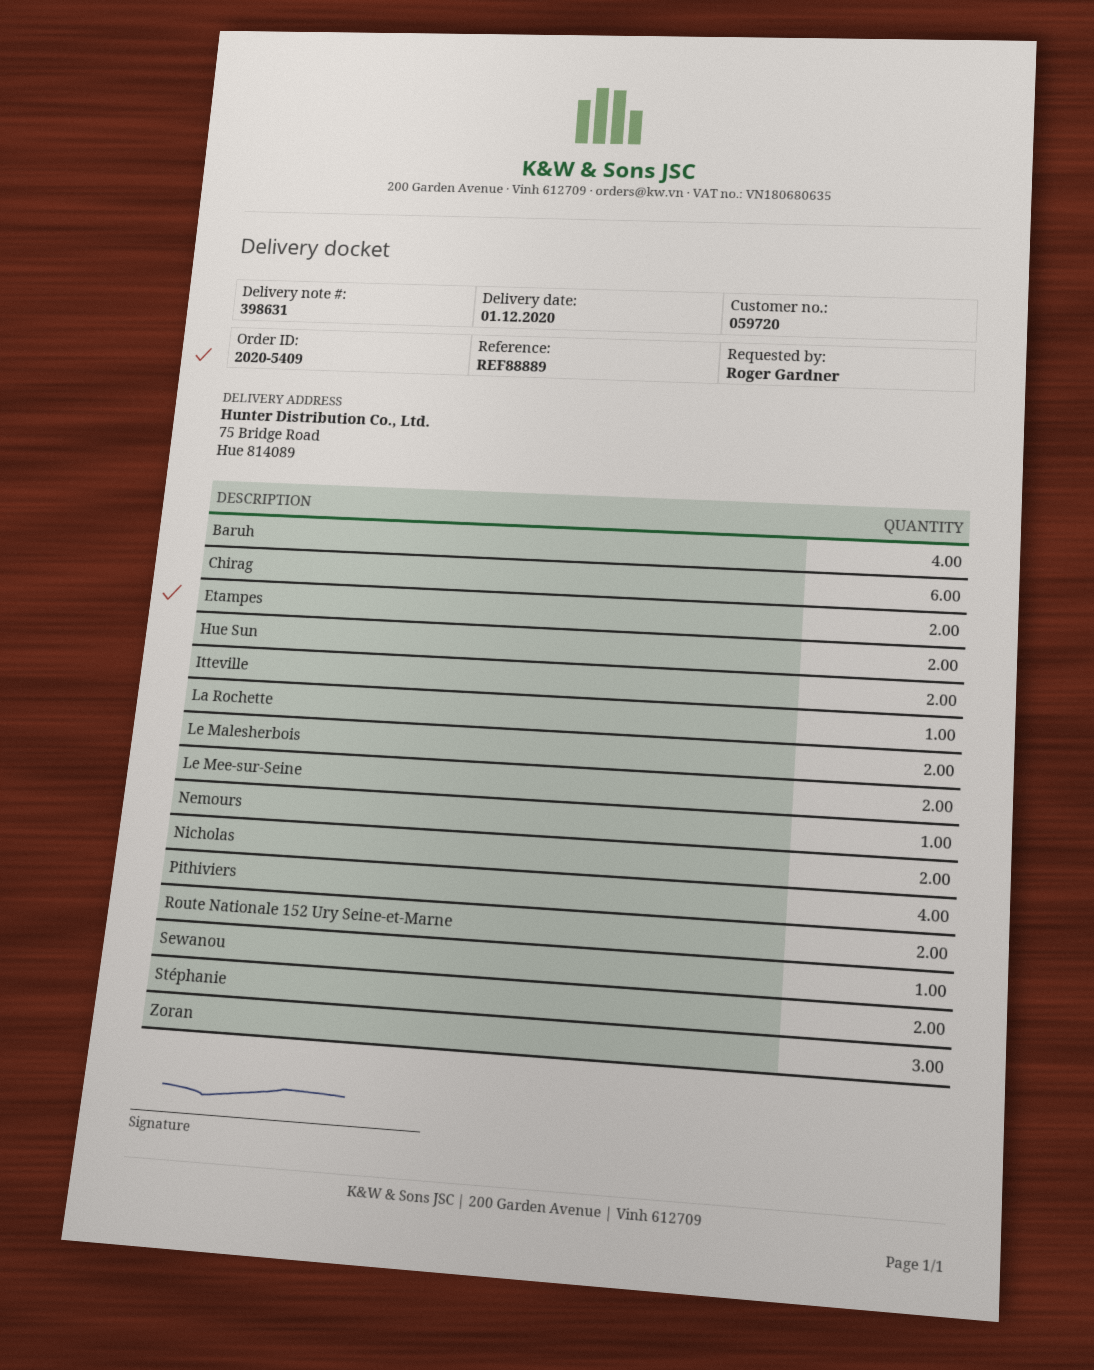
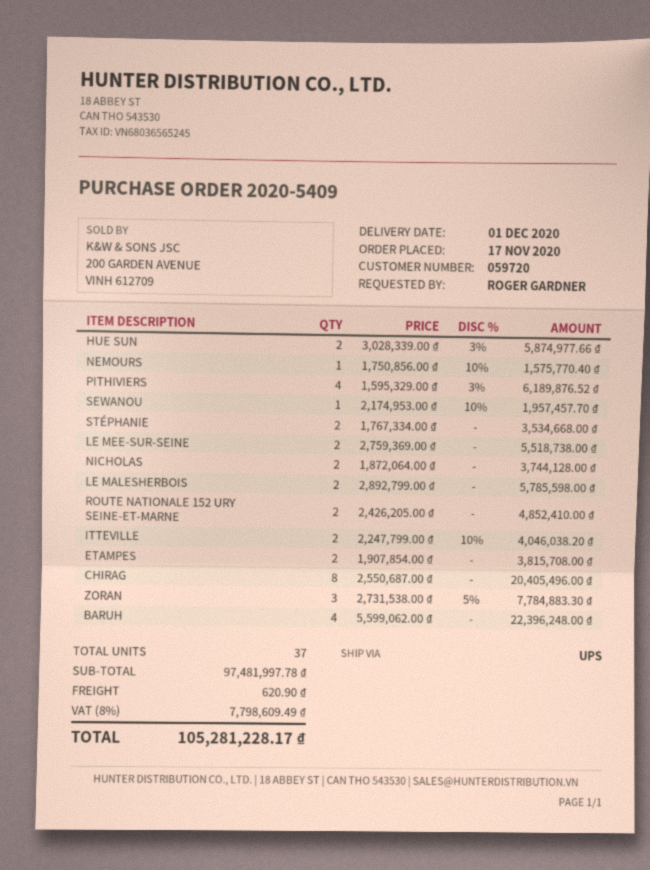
Chirag: 6 -> 8
La Rochette: 1 -> none

